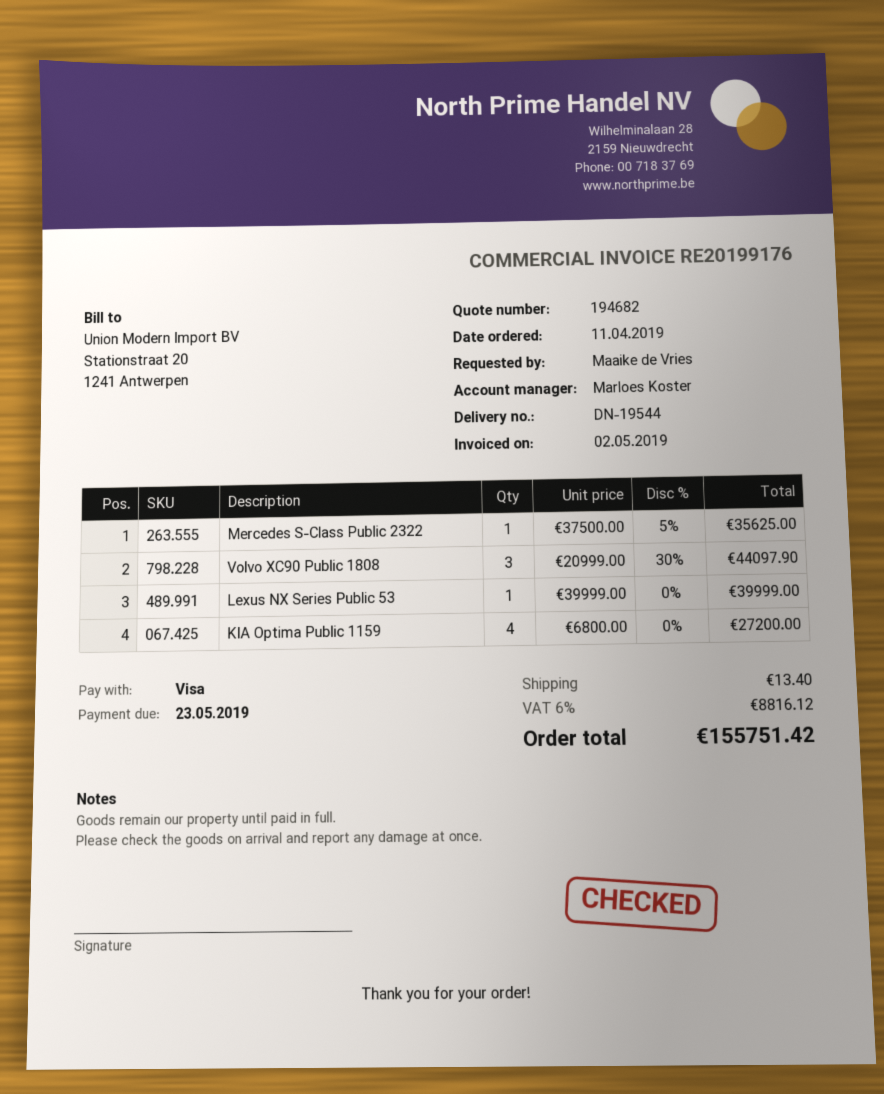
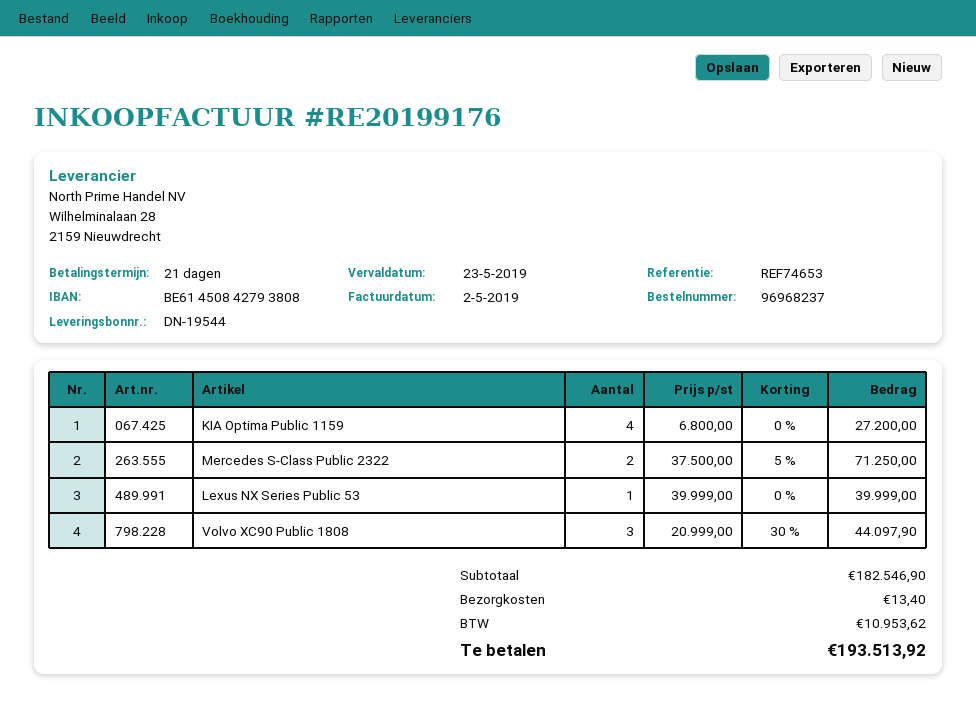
Mercedes S-Class Public 2322: 1 x 37500.00 - 5% = 35625.00 -> 2 x 37500.00 - 5% = 71250.00
tax: 8816.12 -> 10953.62
total: 155751.42 -> 193513.92

